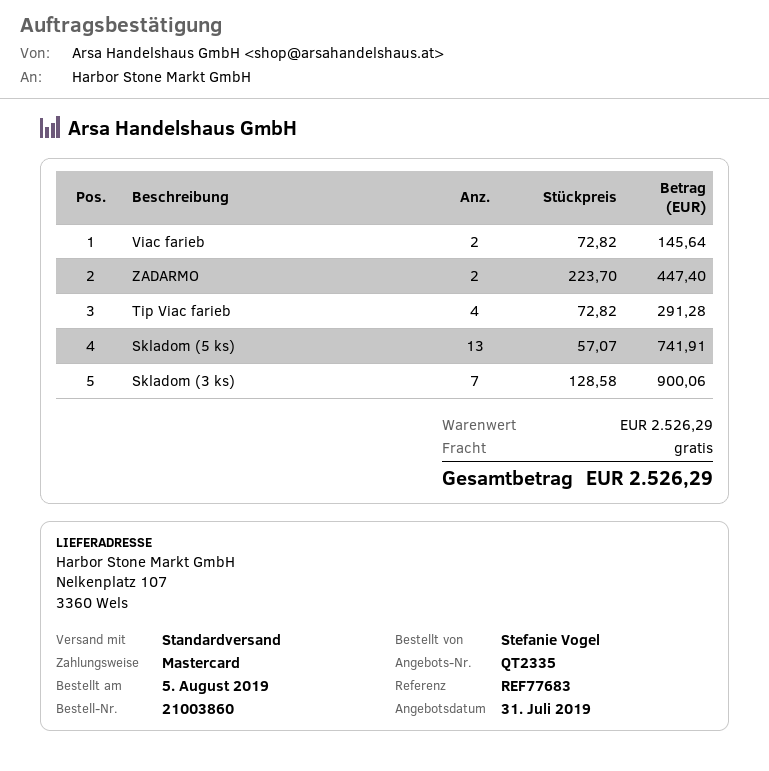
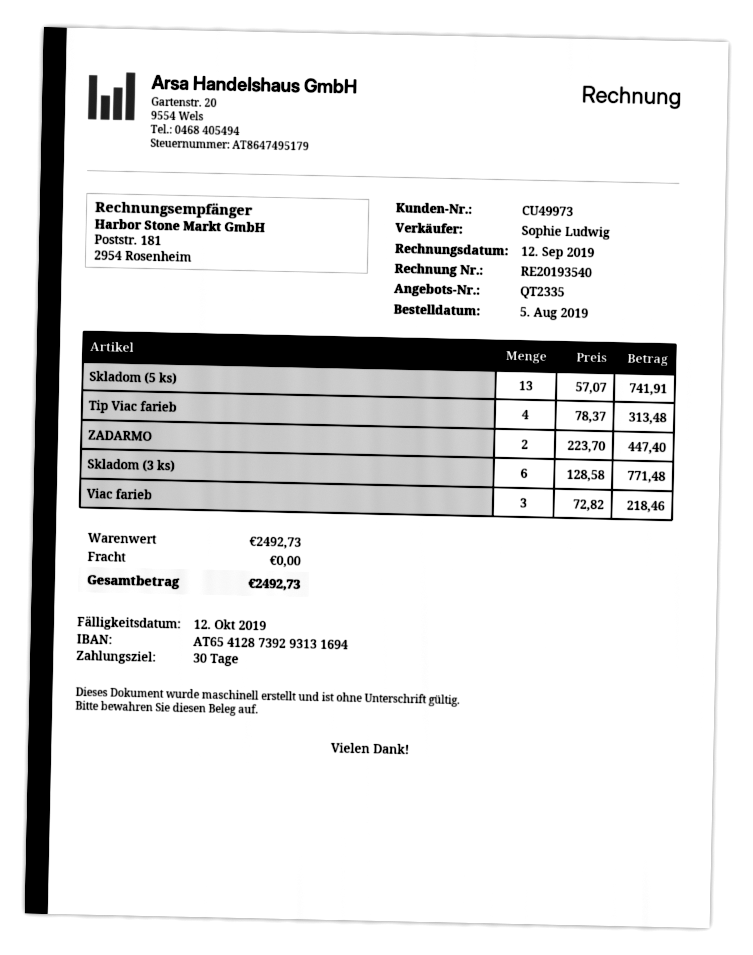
Viac farieb: 2 x 72.82 = 145.64 -> 3 x 72.82 = 218.46
Tip Viac farieb: 4 x 72.82 = 291.28 -> 4 x 78.37 = 313.48
Skladom (3 ks): 7 x 128.58 = 900.06 -> 6 x 128.58 = 771.48
subtotal: 2526.29 -> 2492.73
total: 2526.29 -> 2492.73

